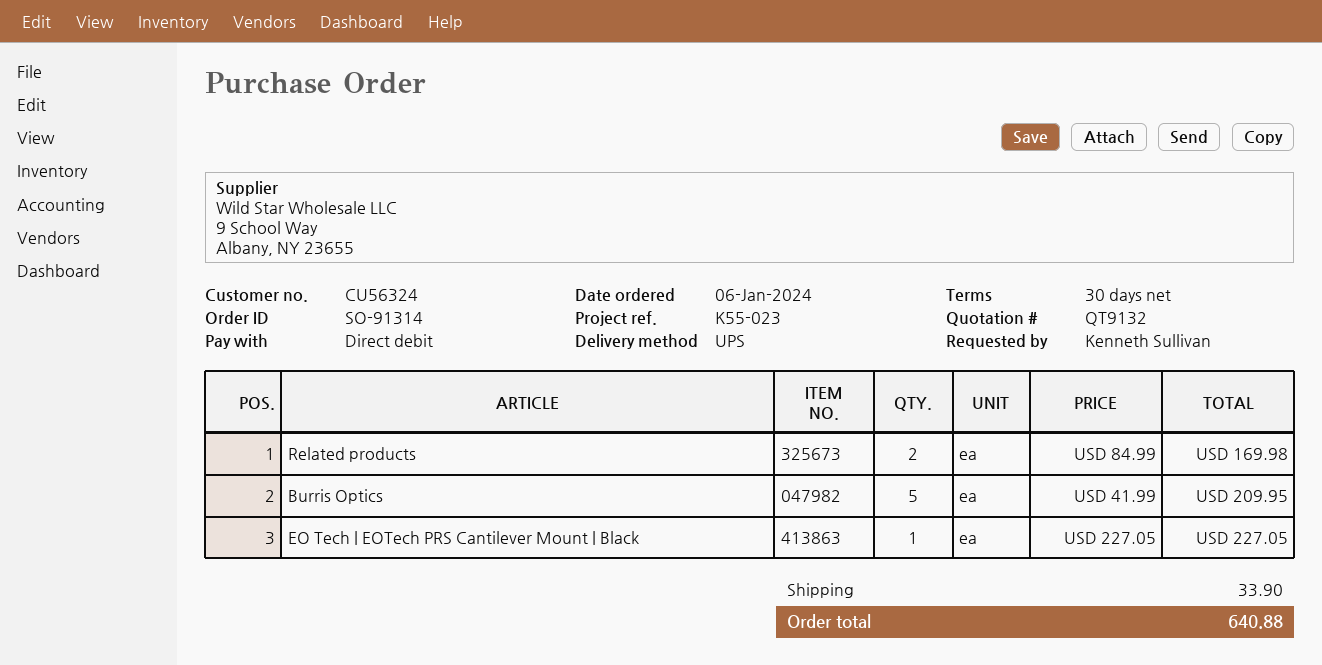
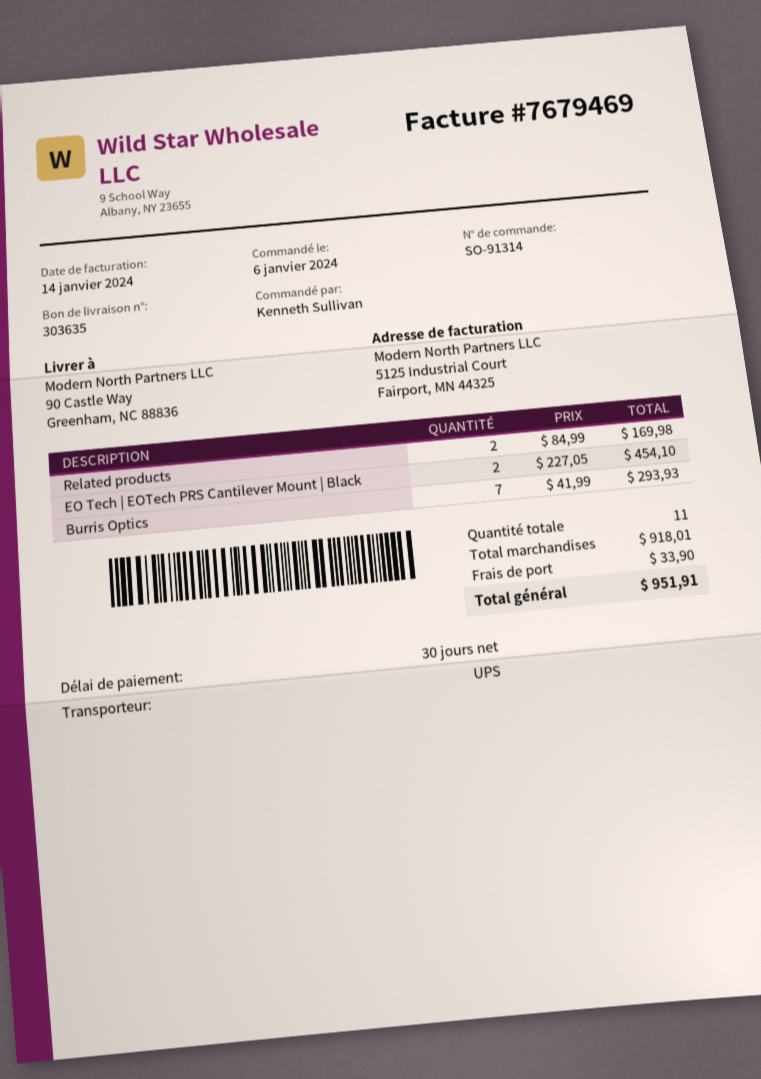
Burris Optics: 5 x 41.99 = 209.95 -> 7 x 41.99 = 293.93
EO Tech | EOTech PRS Cantilever Mount | Black: 1 x 227.05 = 227.05 -> 2 x 227.05 = 454.10
total: 640.88 -> 951.91

